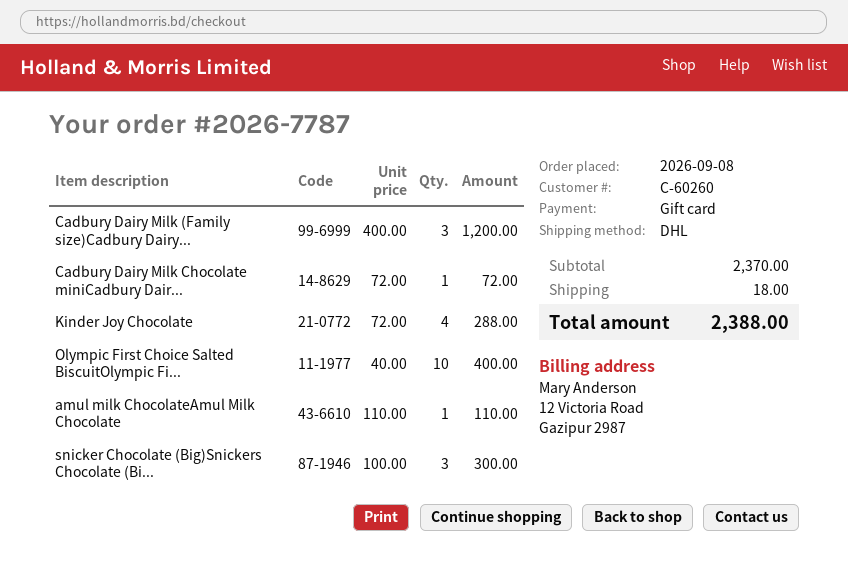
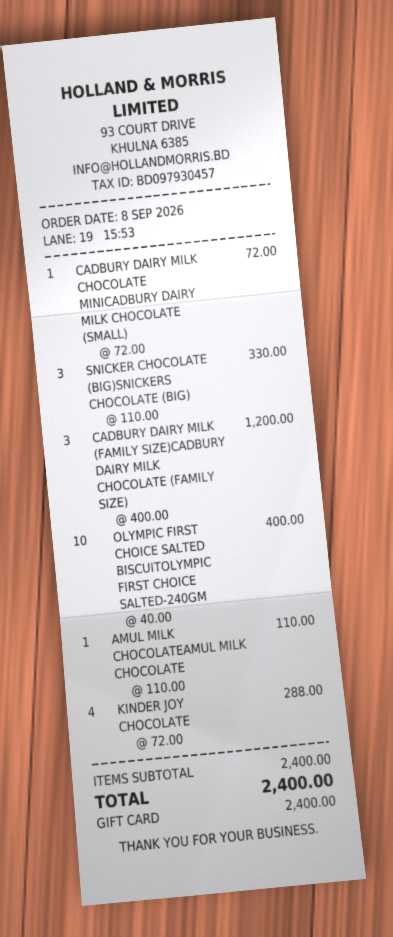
snicker Chocolate (Big)Snickers Chocolate (Bi...: 3 x 100.00 = 300.00 -> 3 x 110.00 = 330.00
subtotal: 2370.00 -> 2400.00
shipping: 18.00 -> none
total: 2388.00 -> 2400.00

